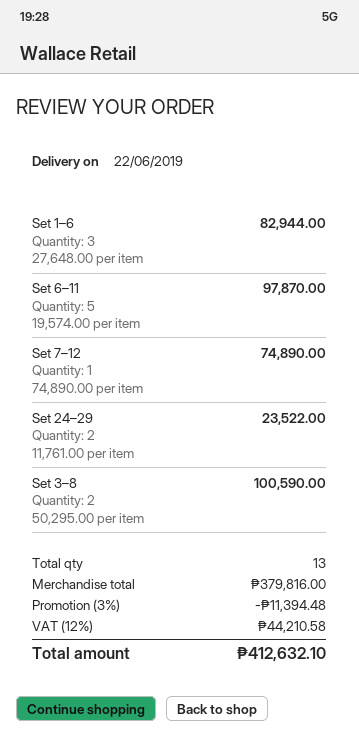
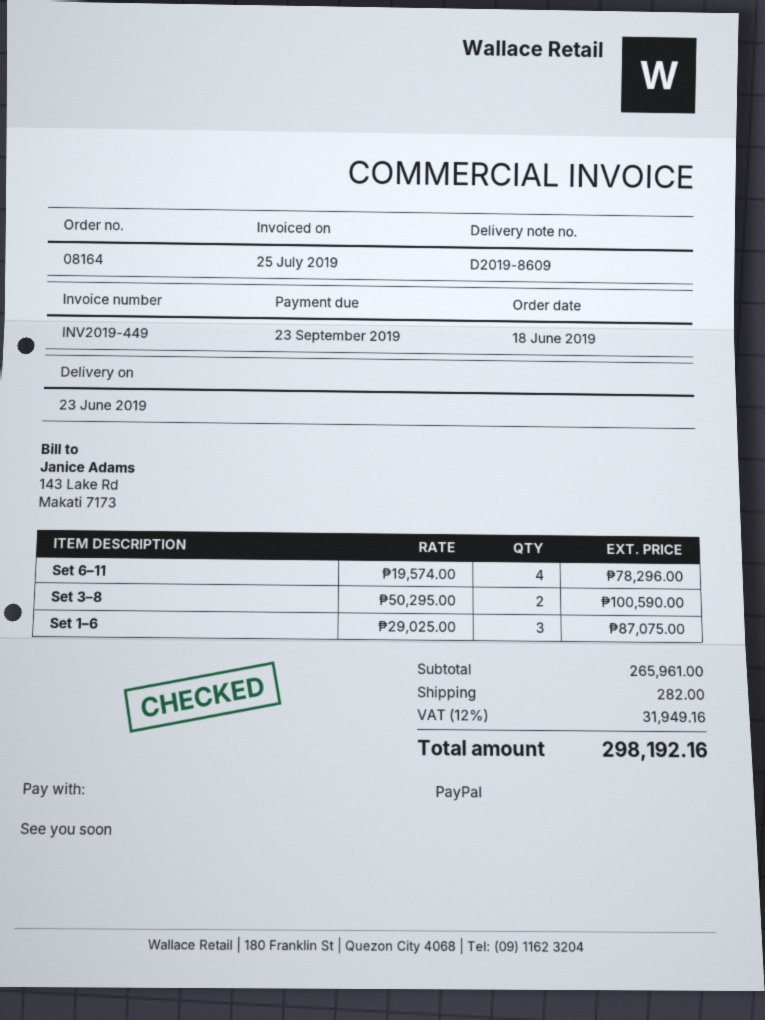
delivery date: 2019-06-22 -> 2019-06-23
Set 1–6: 3 x 27648.00 = 82944.00 -> 3 x 29025.00 = 87075.00
Set 6–11: 5 x 19574.00 = 97870.00 -> 4 x 19574.00 = 78296.00
Set 7–12: 1 x 74890.00 = 74890.00 -> none
Set 24–29: 2 x 11761.00 = 23522.00 -> none
subtotal: 379816.00 -> 265961.00
discount: 3% = 11394.48 -> none
shipping: none -> 282.00
tax: 12% = 44210.58 -> 12% = 31949.16
total: 412632.10 -> 298192.16

